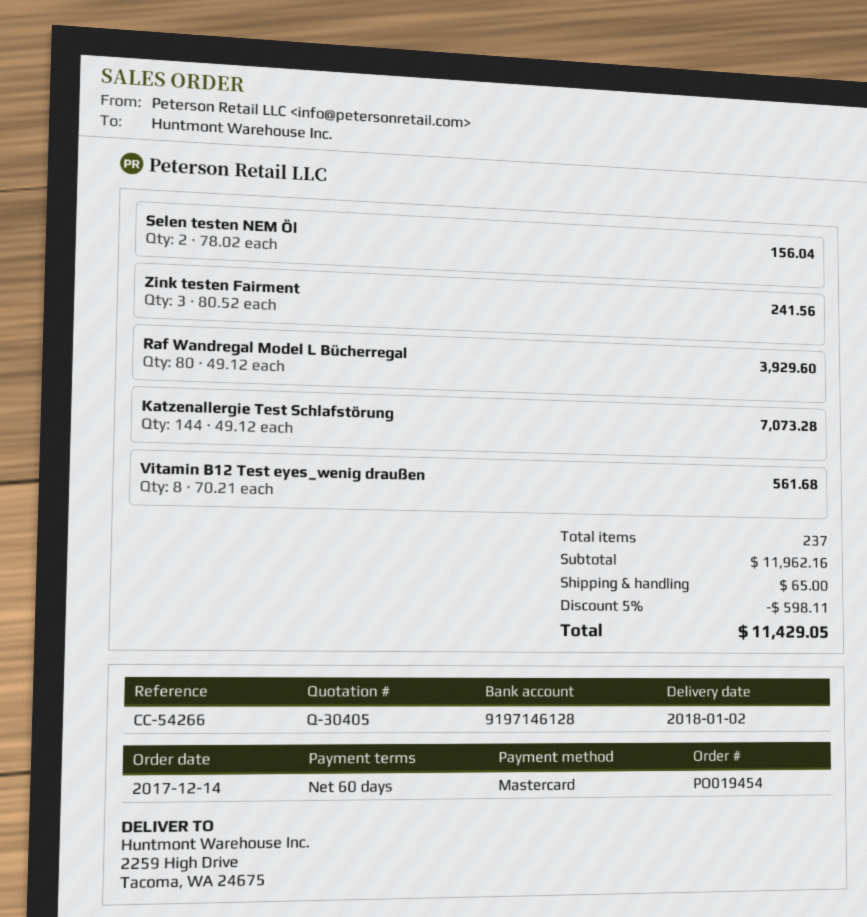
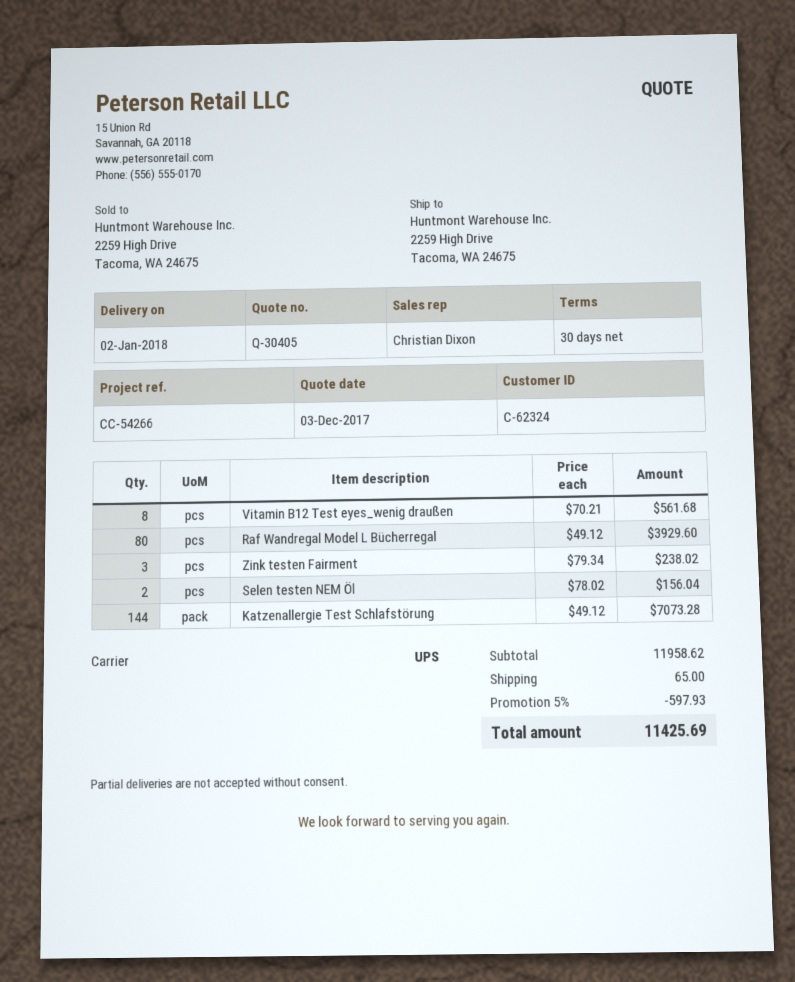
payment terms: 60 days -> 30 days
Zink testen Fairment: 3 x 80.52 = 241.56 -> 3 x 79.34 = 238.02
subtotal: 11962.16 -> 11958.62
discount: 5% = 598.11 -> 5% = 597.93
total: 11429.05 -> 11425.69

